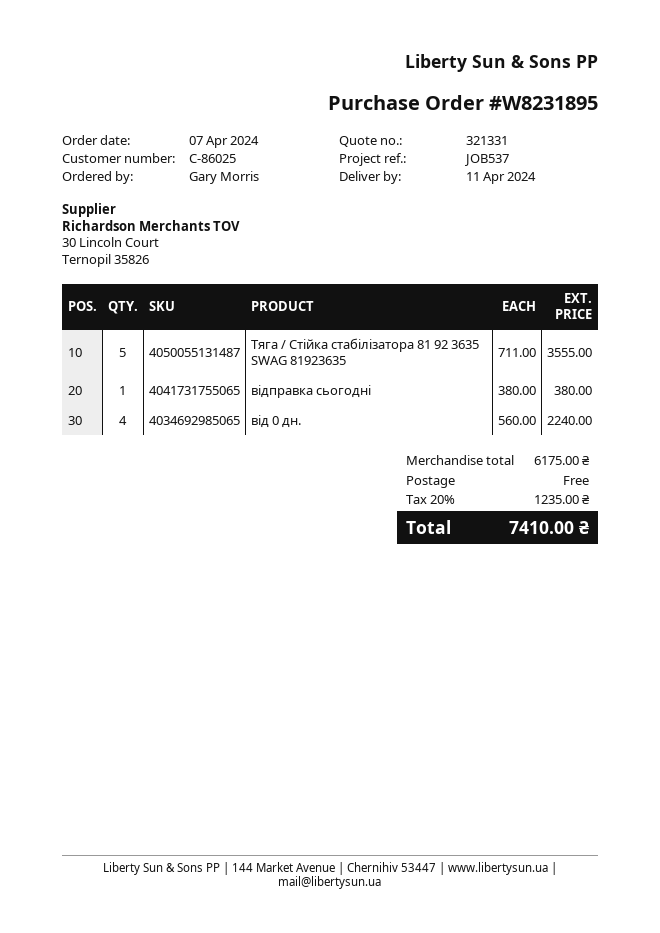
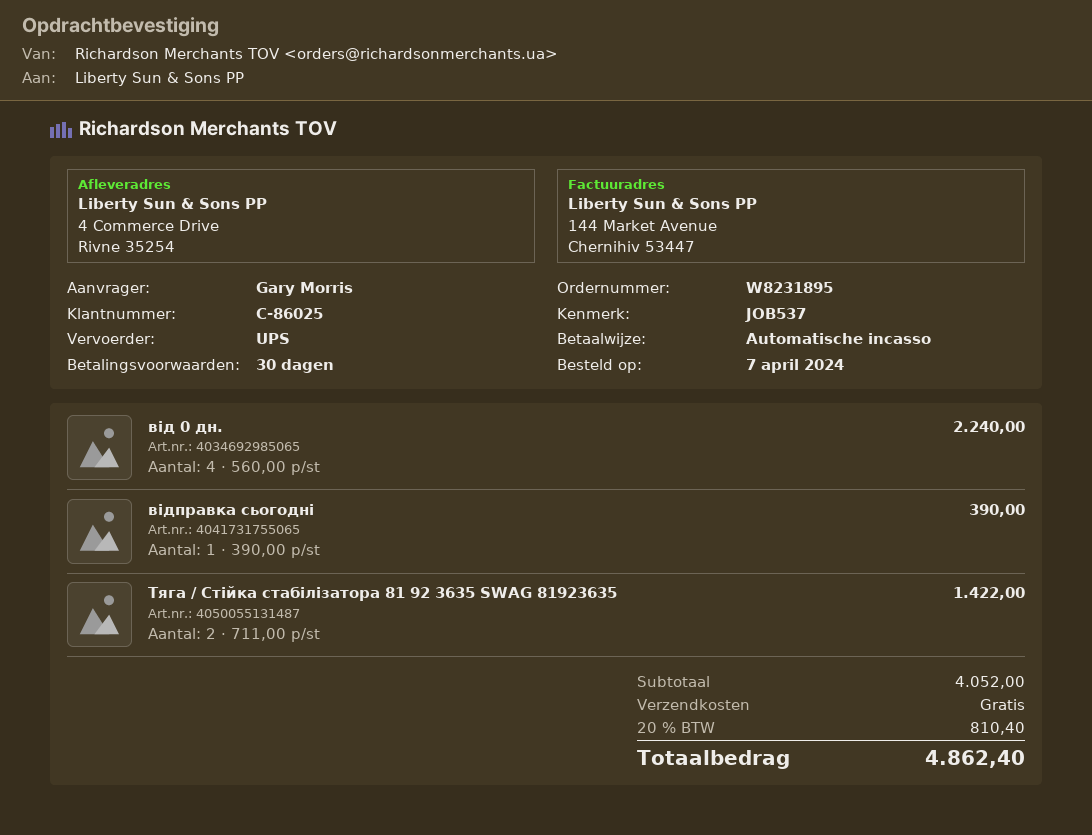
Тяга / Стійка стабілізатора 81 92 3635 SWAG 81923635: 5 x 711.00 = 3555.00 -> 2 x 711.00 = 1422.00
відправка сьогодні: 1 x 380.00 = 380.00 -> 1 x 390.00 = 390.00
subtotal: 6175.00 -> 4052.00
tax: 20% = 1235.00 -> 20% = 810.40
total: 7410.00 -> 4862.40

